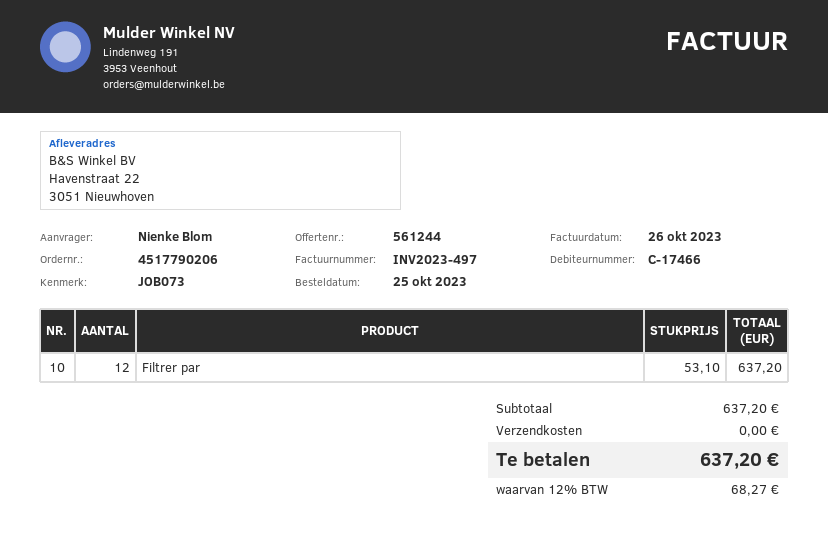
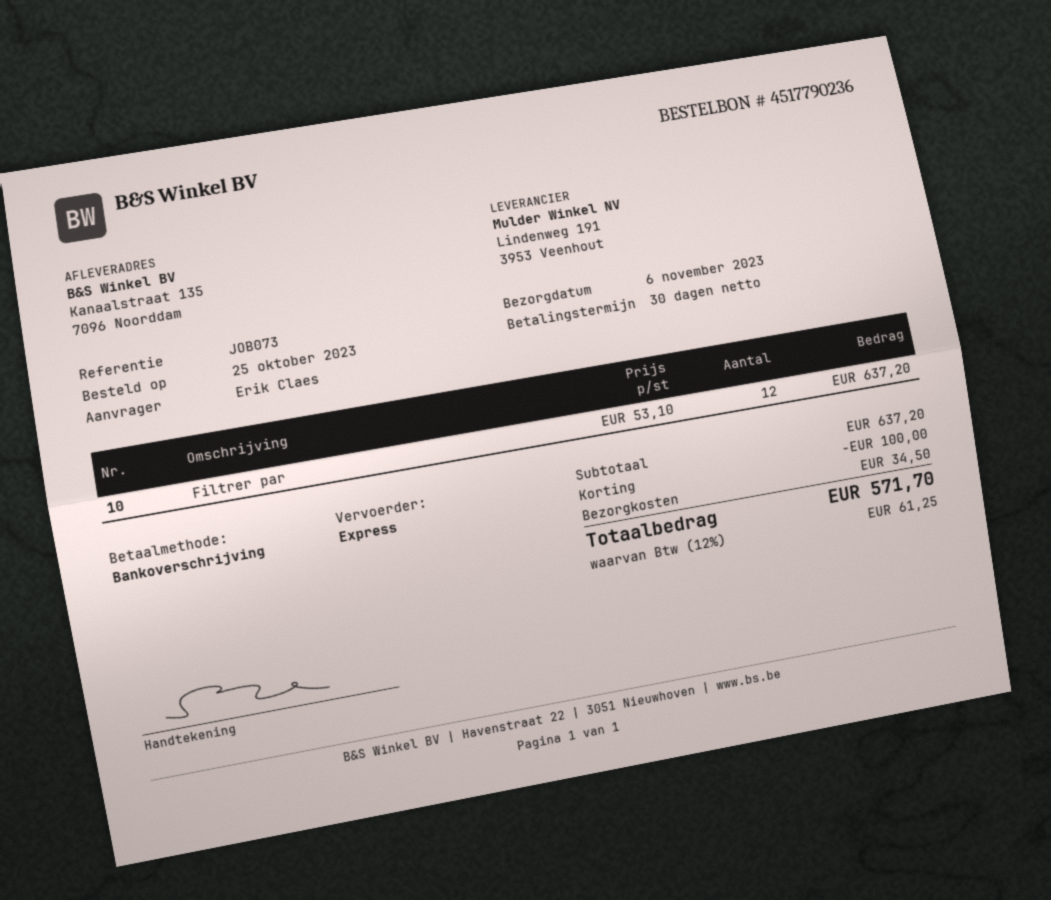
order number: 4517790206 -> 4517790236
ordered by: Nienke Blom -> Erik Claes
ship to: Havenstraat 22, 3051 Nieuwhoven -> Kanaalstraat 135, 7096 Noorddam
discount: none -> 100.00
shipping: 0.00 -> 34.50
tax: 12% = 68.27 -> 12% = 61.25
total: 637.20 -> 571.70

